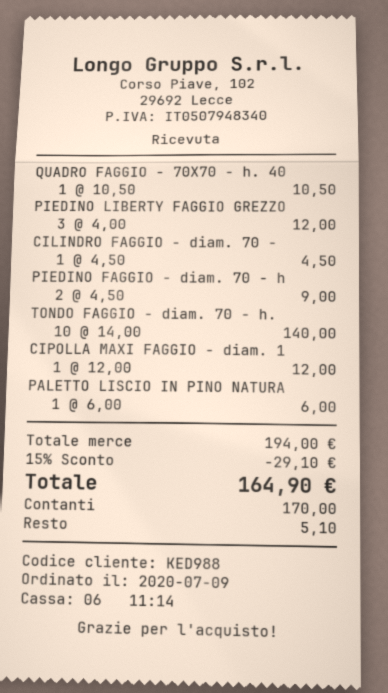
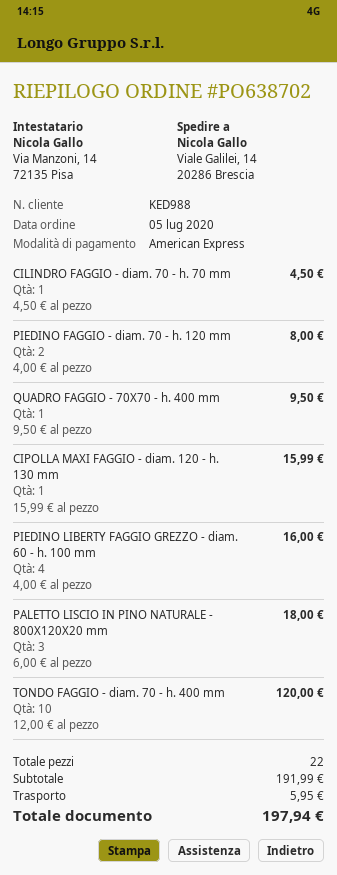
order date: 2020-07-09 -> 2020-07-05
payment method: cash -> American Express
QUADRO FAGGIO - 70X70 - h. 40: 1 x 10.50 = 10.50 -> 1 x 9.50 = 9.50
PIEDINO LIBERTY FAGGIO GREZZO: 3 x 4.00 = 12.00 -> 4 x 4.00 = 16.00
PIEDINO FAGGIO - diam. 70 - h: 2 x 4.50 = 9.00 -> 2 x 4.00 = 8.00
TONDO FAGGIO - diam. 70 - h.: 10 x 14.00 = 140.00 -> 10 x 12.00 = 120.00
CIPOLLA MAXI FAGGIO - diam. 1: 1 x 12.00 = 12.00 -> 1 x 15.99 = 15.99
PALETTO LISCIO IN PINO NATURA: 1 x 6.00 = 6.00 -> 3 x 6.00 = 18.00
subtotal: 194.00 -> 191.99
discount: 15% = 29.10 -> none
shipping: none -> 5.95
total: 164.90 -> 197.94

